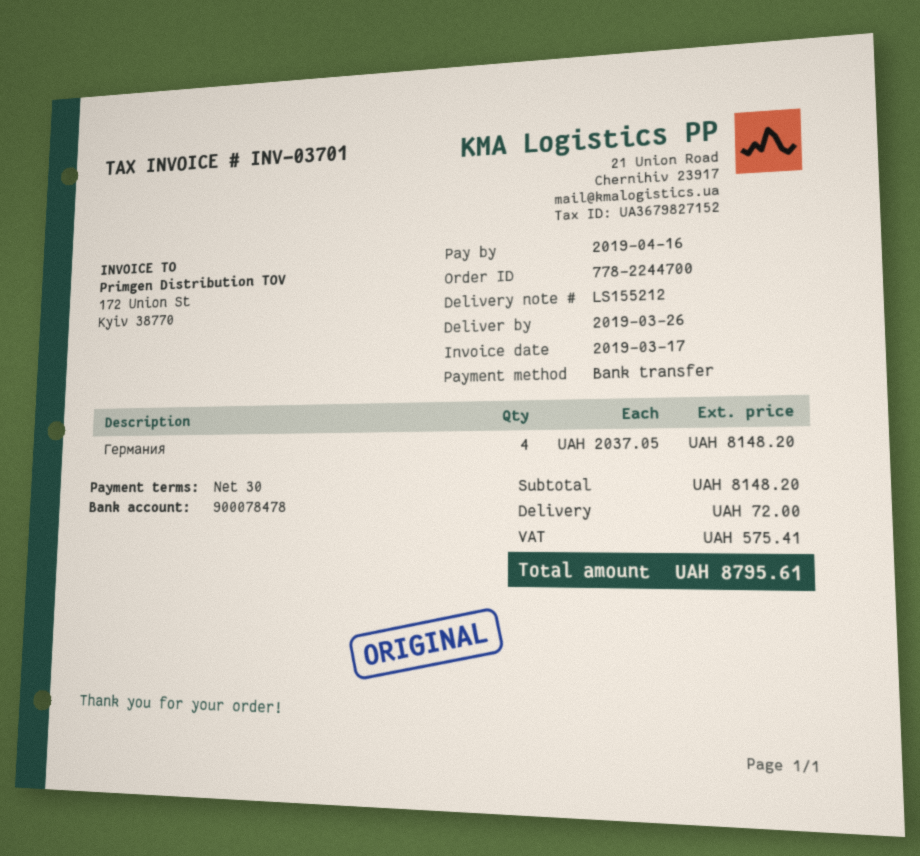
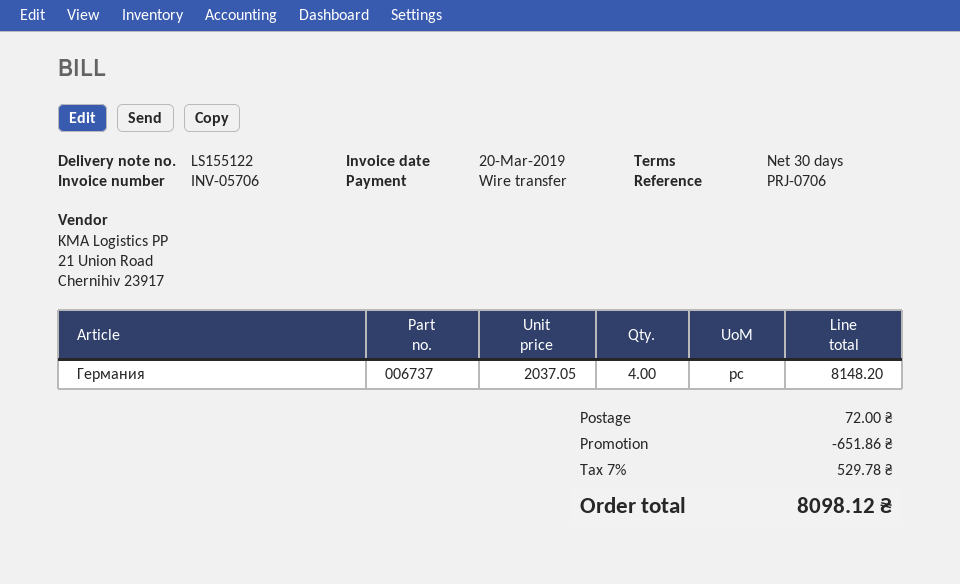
delivery note number: LS155212 -> LS155122
invoice number: INV-03701 -> INV-05706
invoice date: 2019-03-17 -> 2019-03-20
discount: none -> 651.86
tax: 575.41 -> 529.78
total: 8795.61 -> 8098.12

